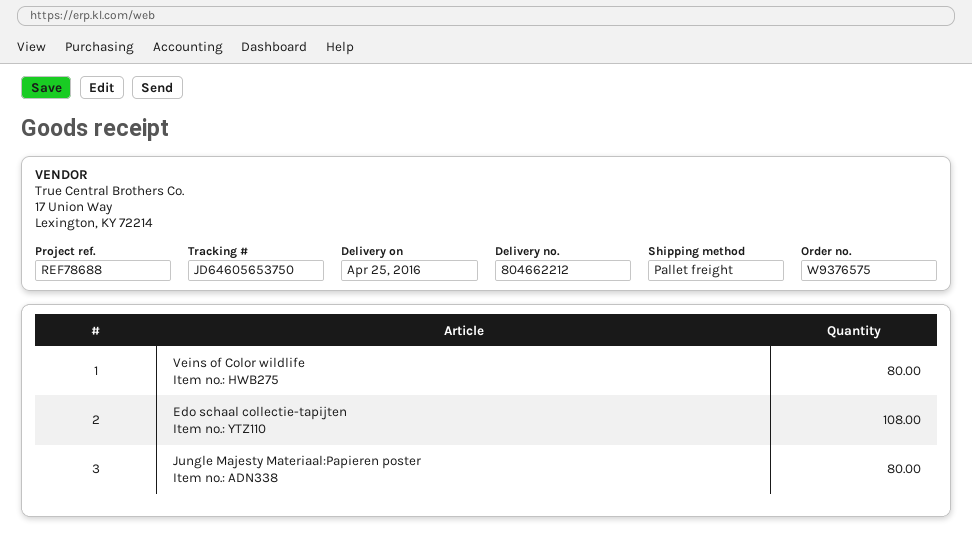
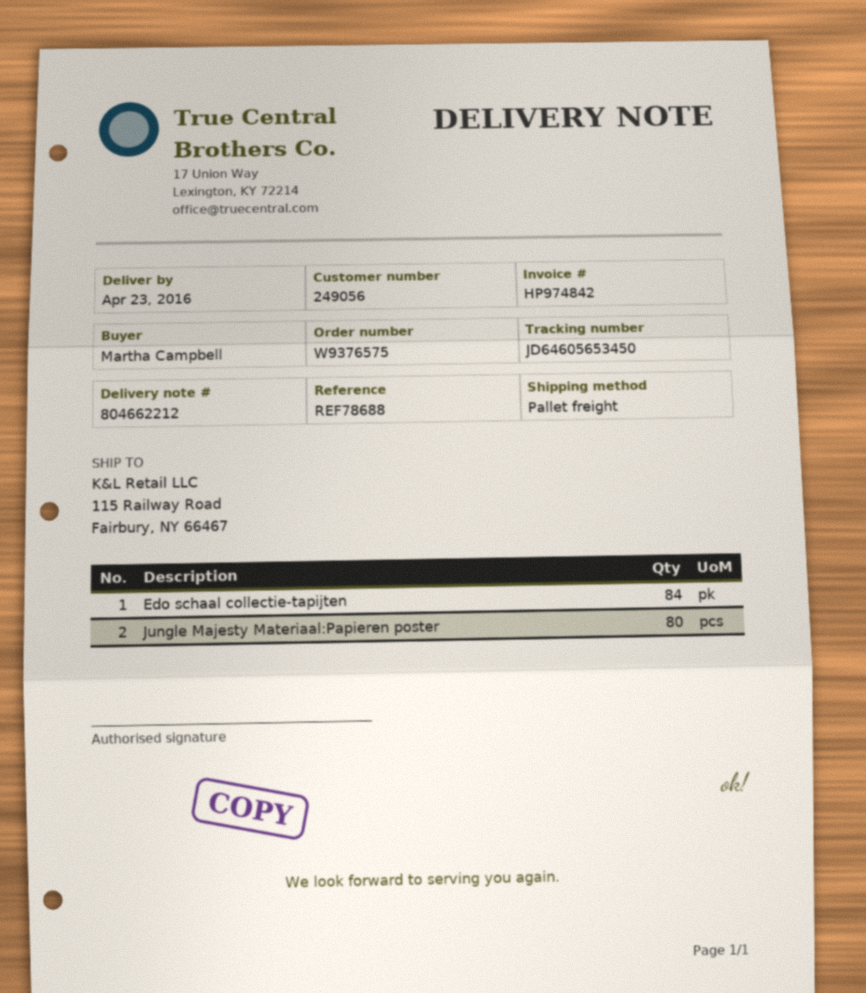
delivery date: 2016-04-25 -> 2016-04-23
tracking number: JD64605653750 -> JD64605653450
Veins of Color wildlife: 80 -> none
Edo schaal collectie-tapijten: 108 -> 84

